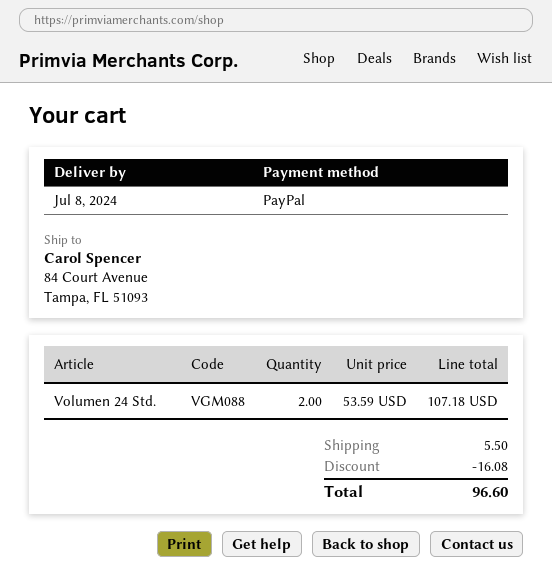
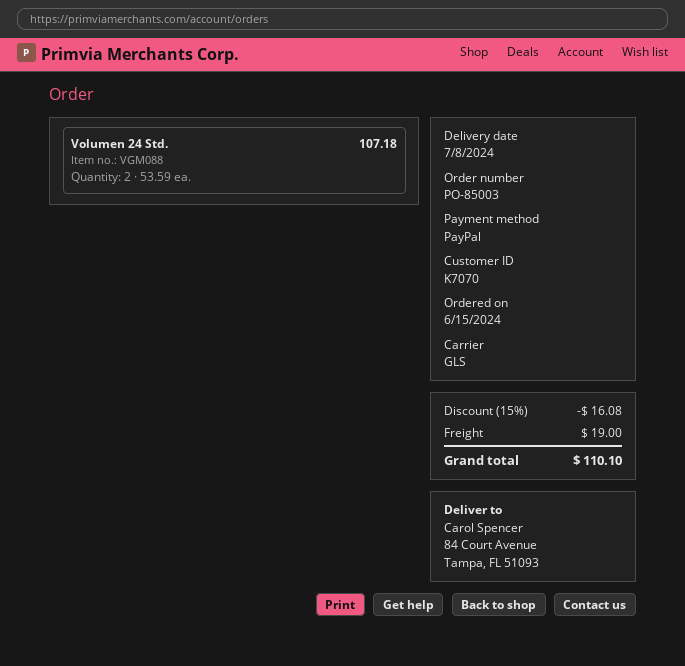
shipping: 5.50 -> 19.00
total: 96.60 -> 110.10

